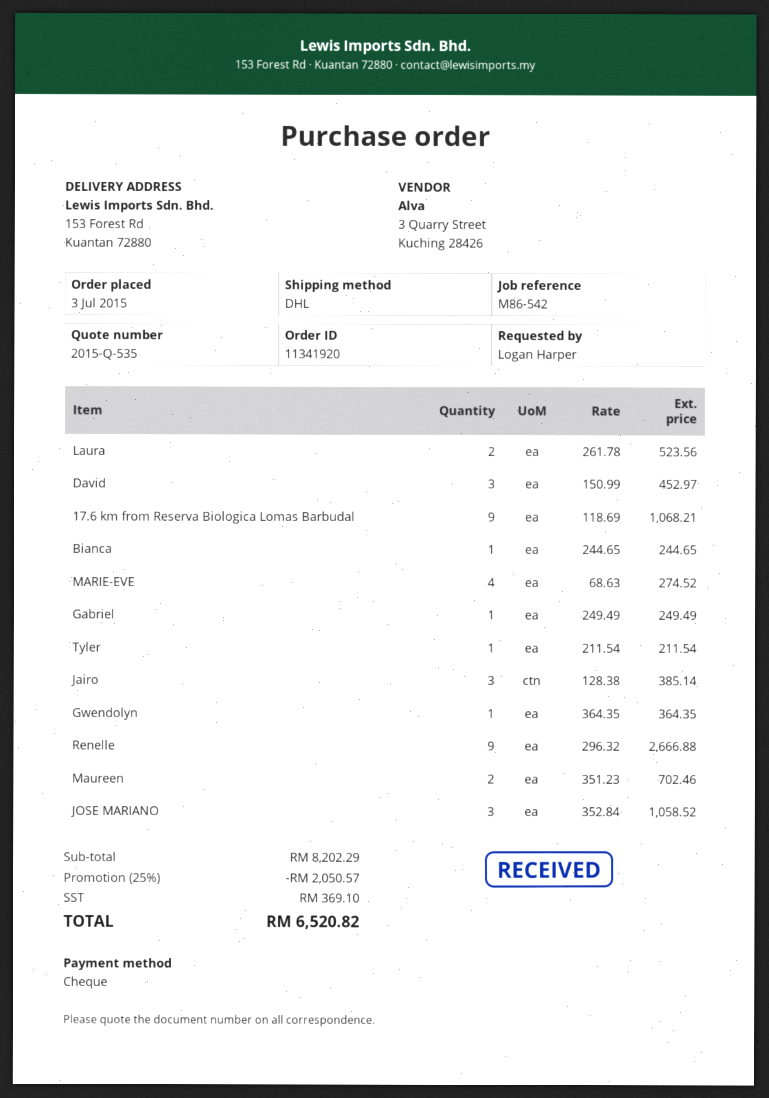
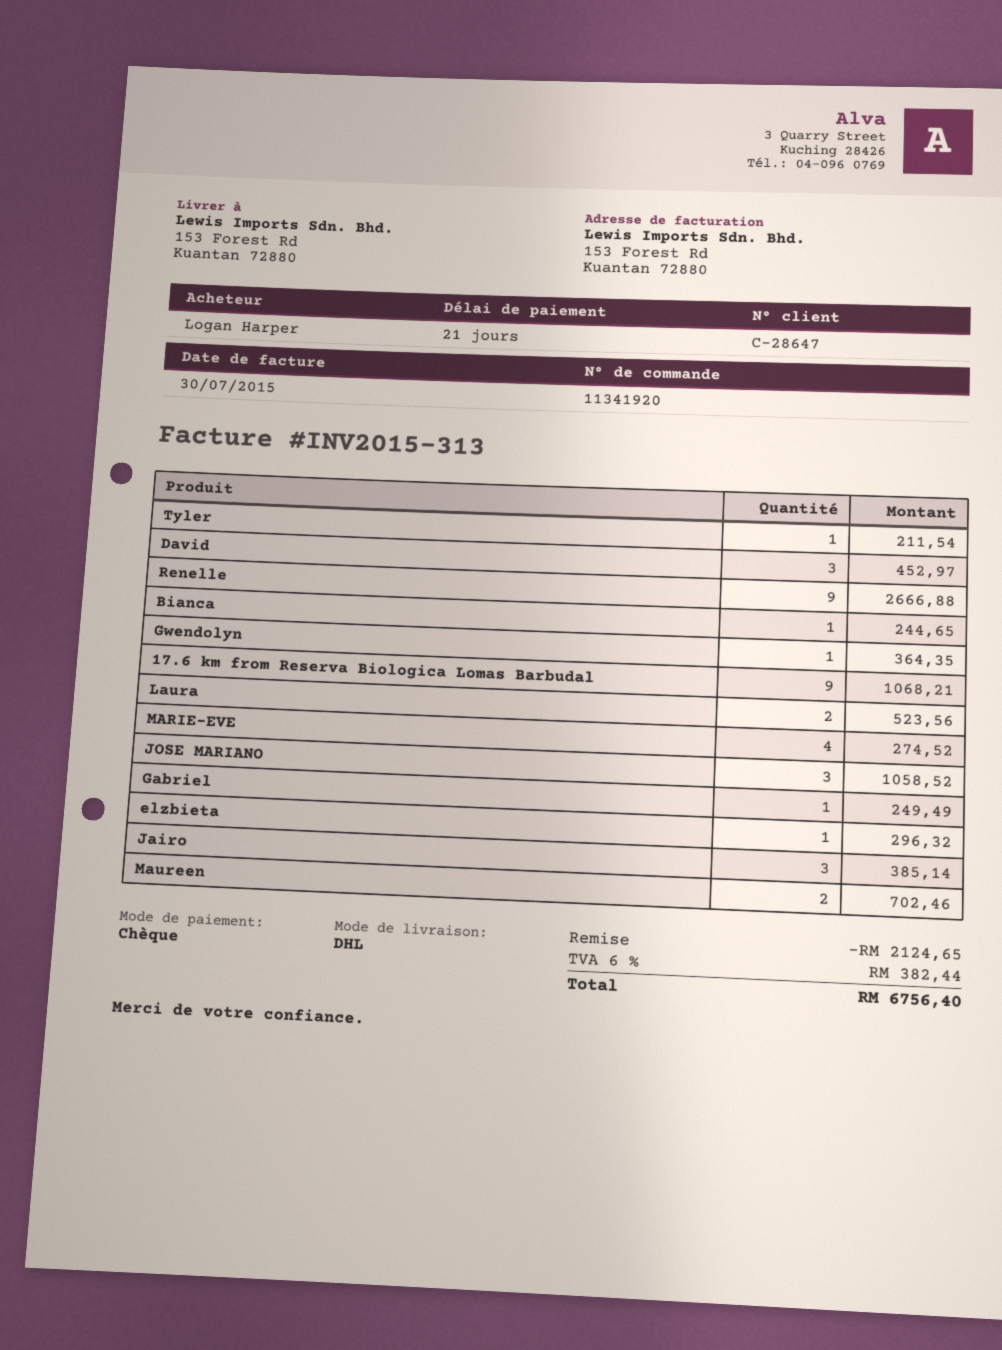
elzbieta: none -> 1 for 296.32
discount: 2050.57 -> 2124.65
tax: 369.10 -> 382.44
total: 6520.82 -> 6756.40

